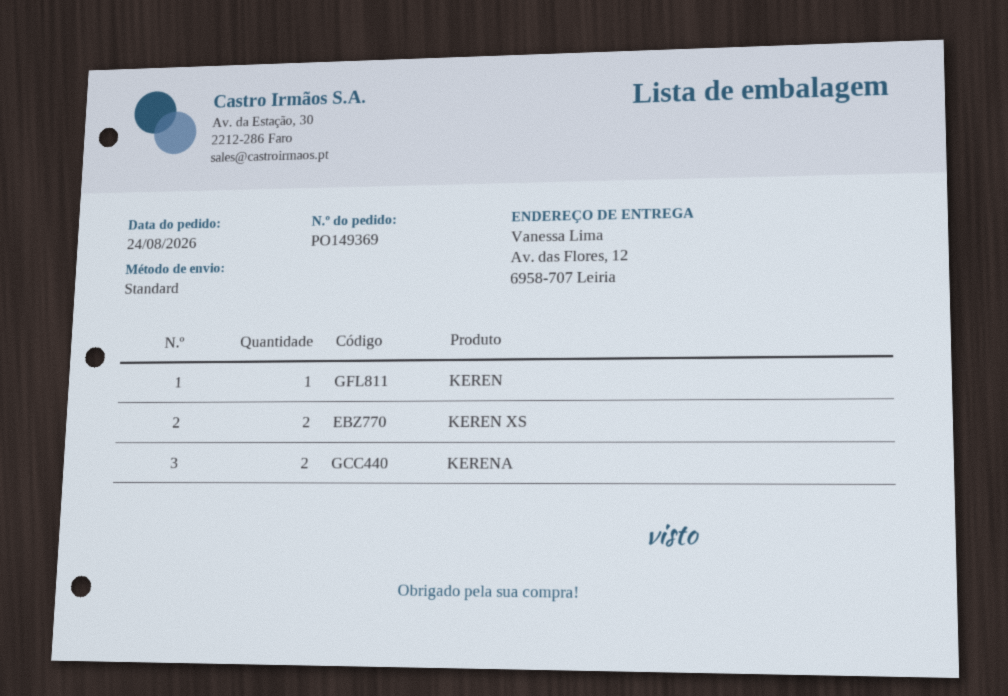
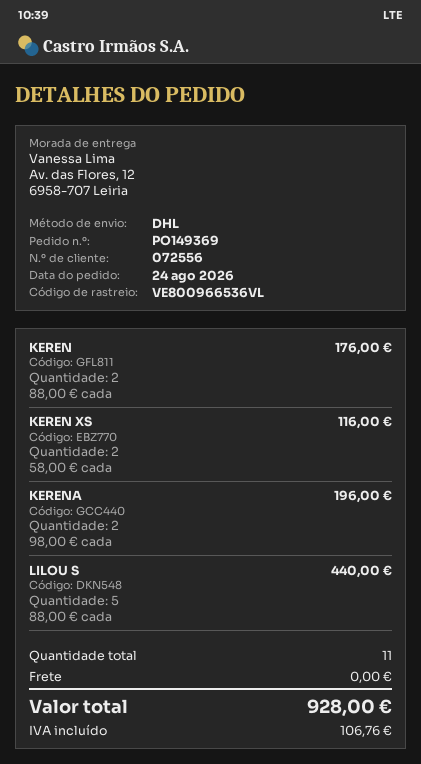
shipping method: standard -> DHL
KEREN: 1 -> 2
LILOU S: none -> 5

